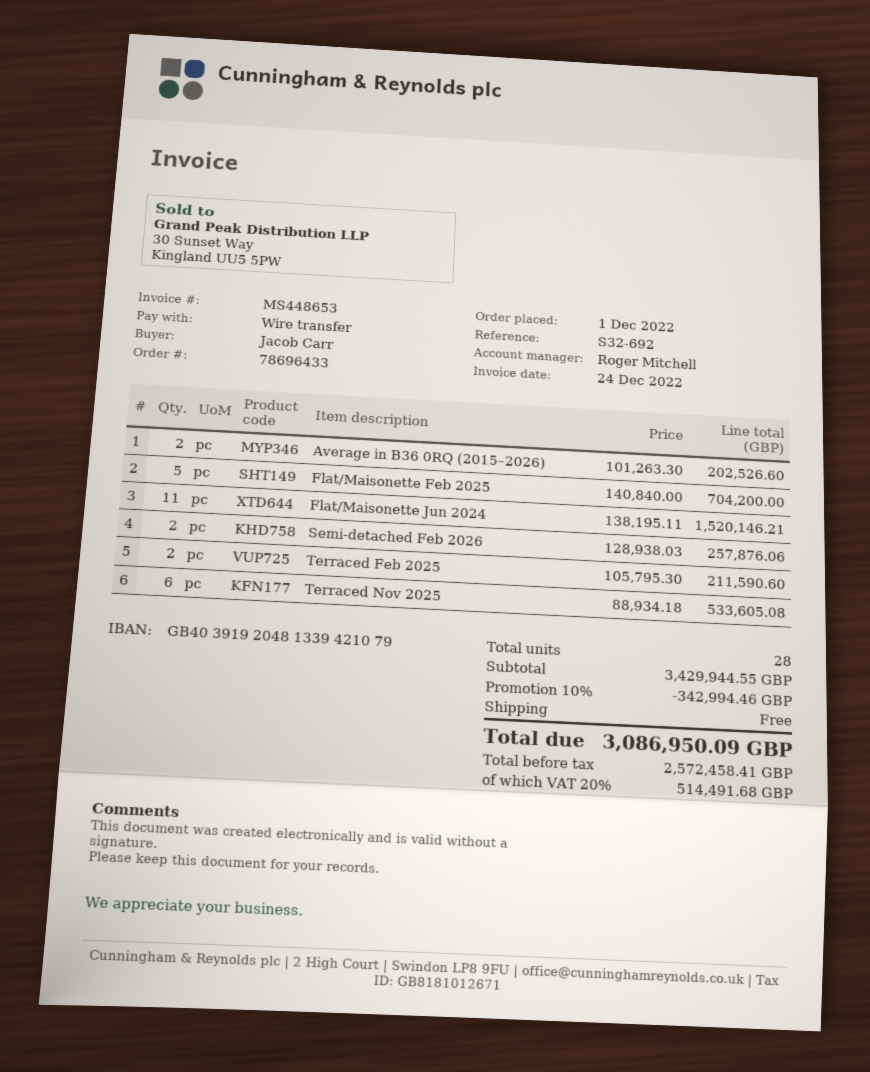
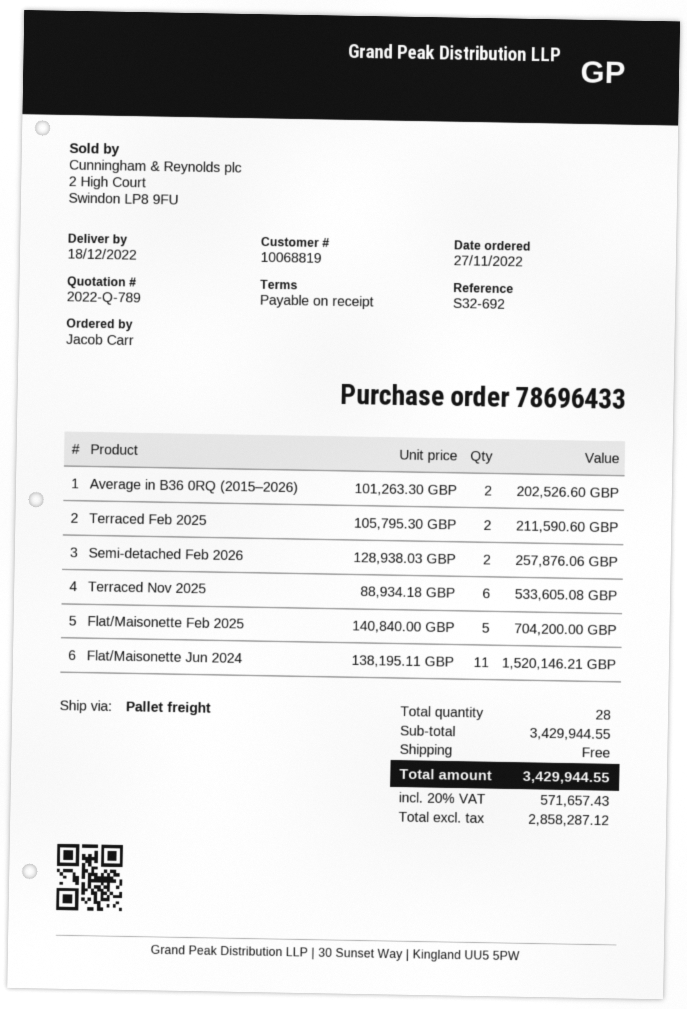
order date: 2022-12-01 -> 2022-11-27
discount: 10% = 342994.46 -> none
net: 2572458.41 -> 2858287.12
tax: 20% = 514491.68 -> 20% = 571657.43
total: 3086950.09 -> 3429944.55

